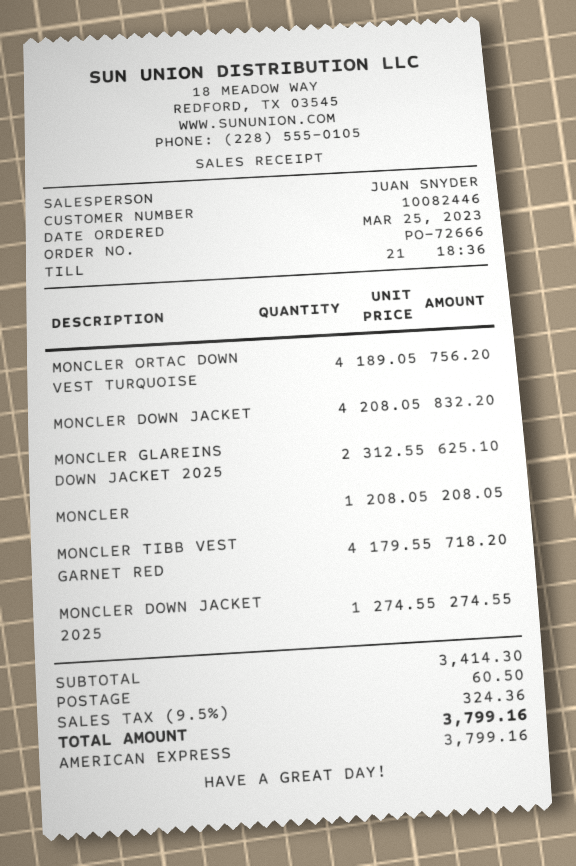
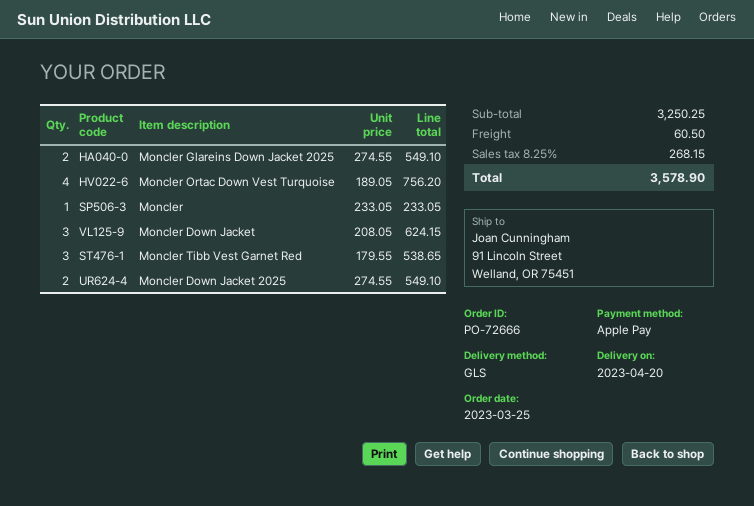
payment method: American Express -> Apple Pay
MONCLER DOWN JACKET: 4 x 208.05 = 832.20 -> 3 x 208.05 = 624.15
MONCLER GLAREINS DOWN JACKET 2025: 2 x 312.55 = 625.10 -> 2 x 274.55 = 549.10
MONCLER: 1 x 208.05 = 208.05 -> 1 x 233.05 = 233.05
MONCLER TIBB VEST GARNET RED: 4 x 179.55 = 718.20 -> 3 x 179.55 = 538.65
MONCLER DOWN JACKET 2025: 1 x 274.55 = 274.55 -> 2 x 274.55 = 549.10
subtotal: 3414.30 -> 3250.25
tax: 9.5% = 324.36 -> 8.25% = 268.15
total: 3799.16 -> 3578.90

